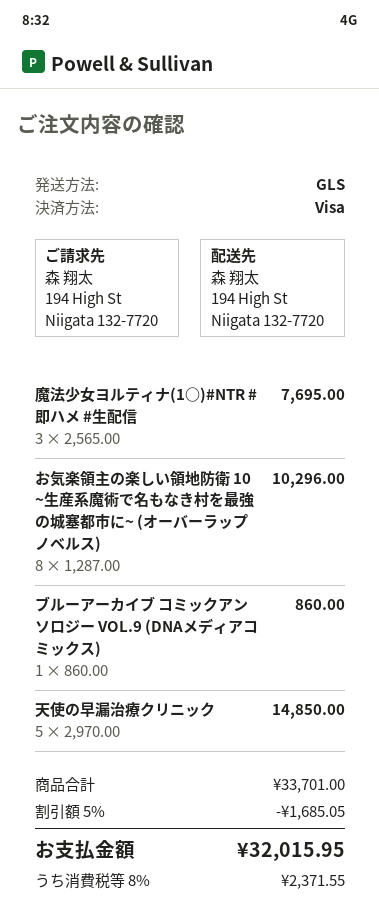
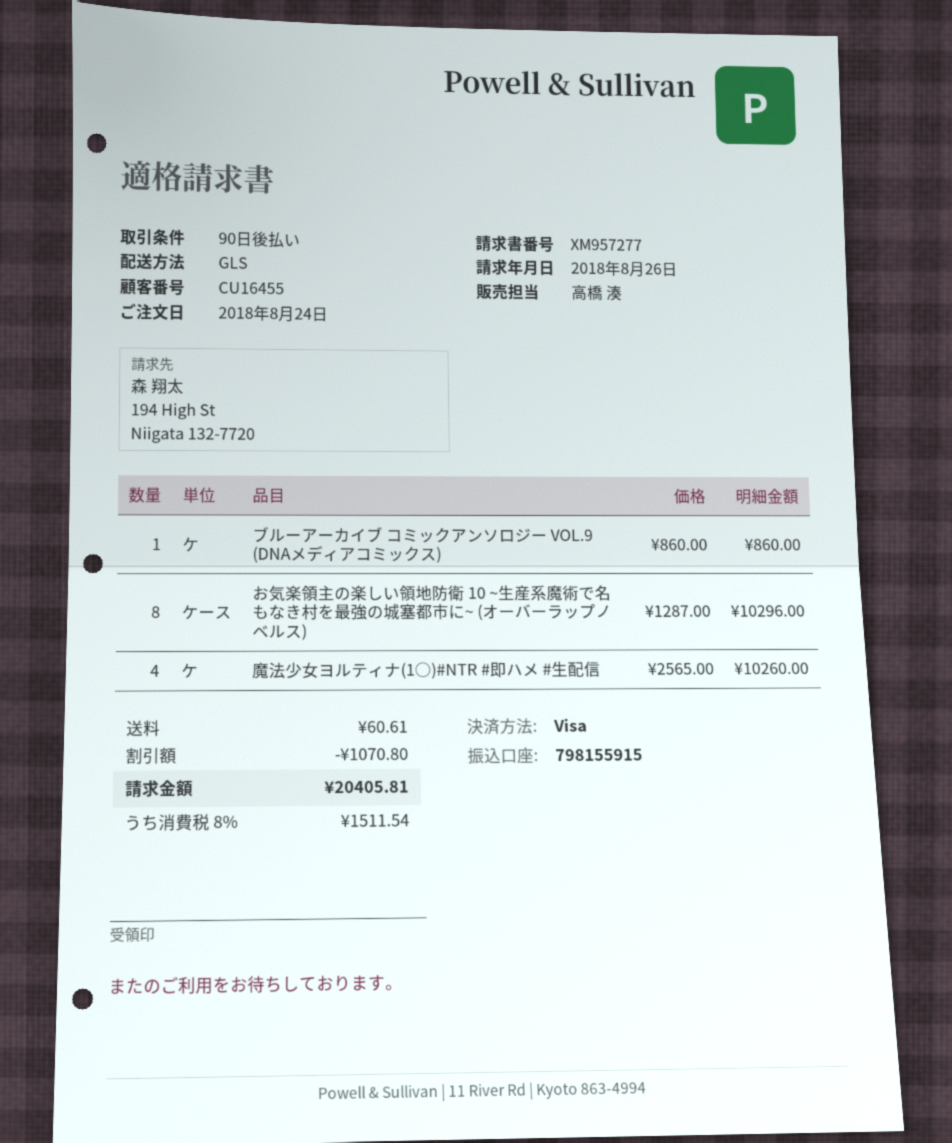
魔法少女ヨルティナ(1○)#NTR #即ハメ #生配信: 3 x 2565.00 = 7695.00 -> 4 x 2565.00 = 10260.00
天使の早漏治療クリニック: 5 x 2970.00 = 14850.00 -> none
discount: 1685.05 -> 1070.80
shipping: none -> 60.61
tax: 8% = 2371.55 -> 8% = 1511.54
total: 32015.95 -> 20405.81

